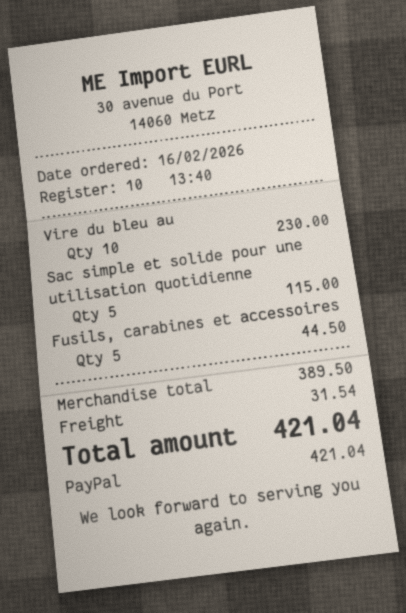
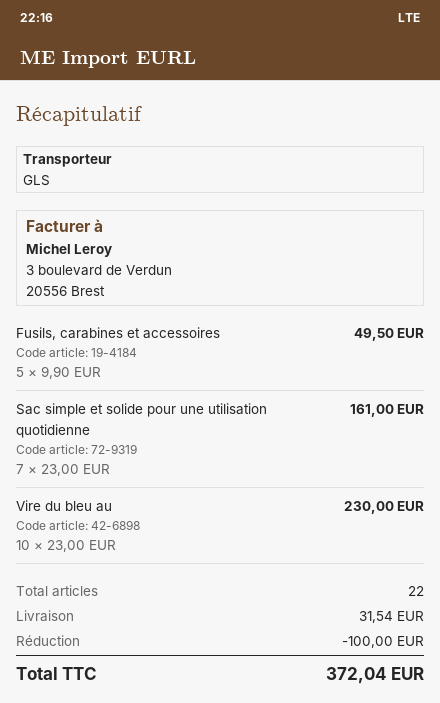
Sac simple et solide pour une utilisation quotidienne: 5 for 115.00 -> 7 for 161.00
Fusils, carabines et accessoires: 5 for 44.50 -> 5 for 49.50
discount: none -> 100.00
total: 421.04 -> 372.04

